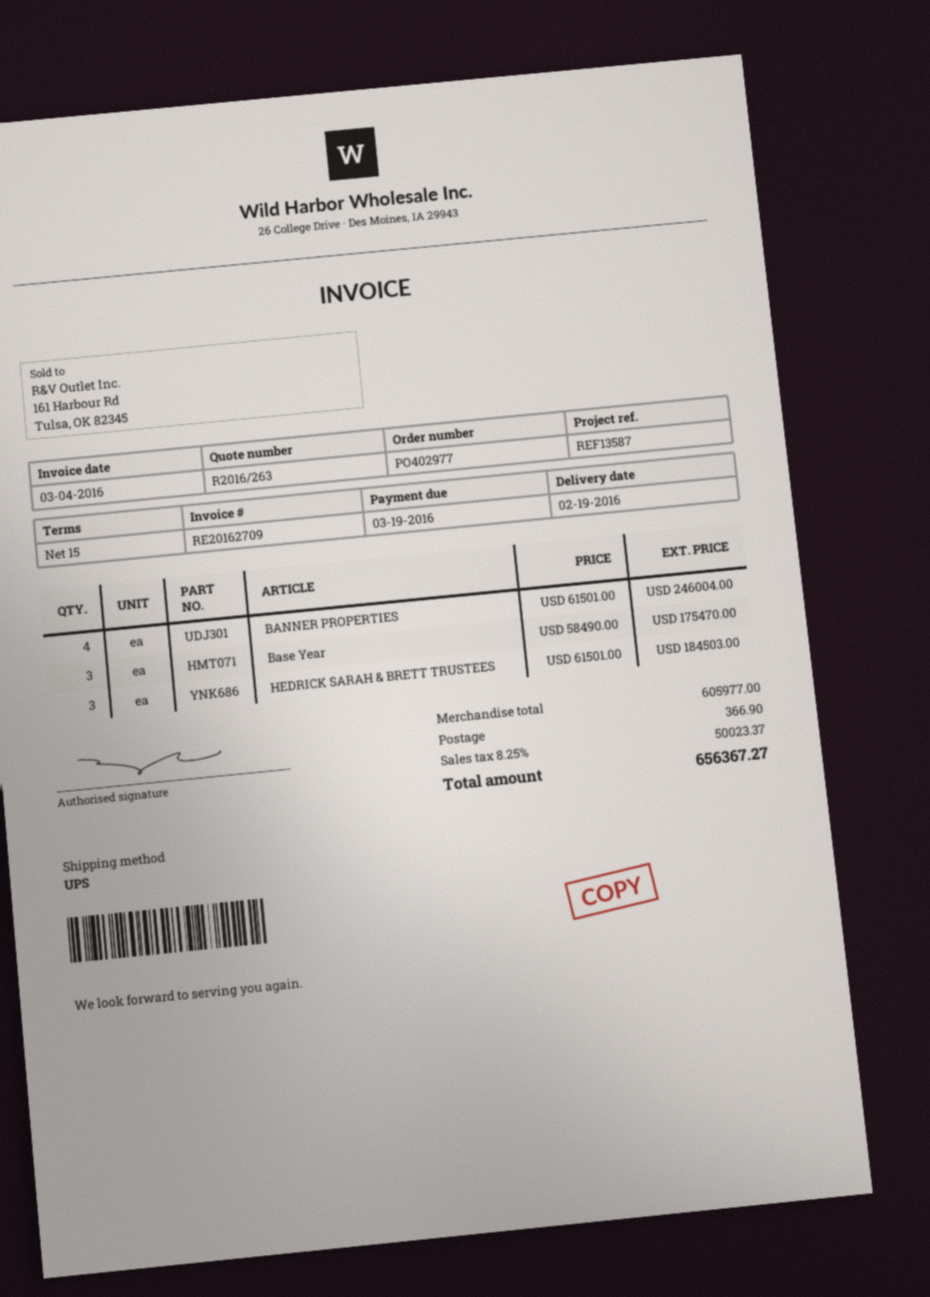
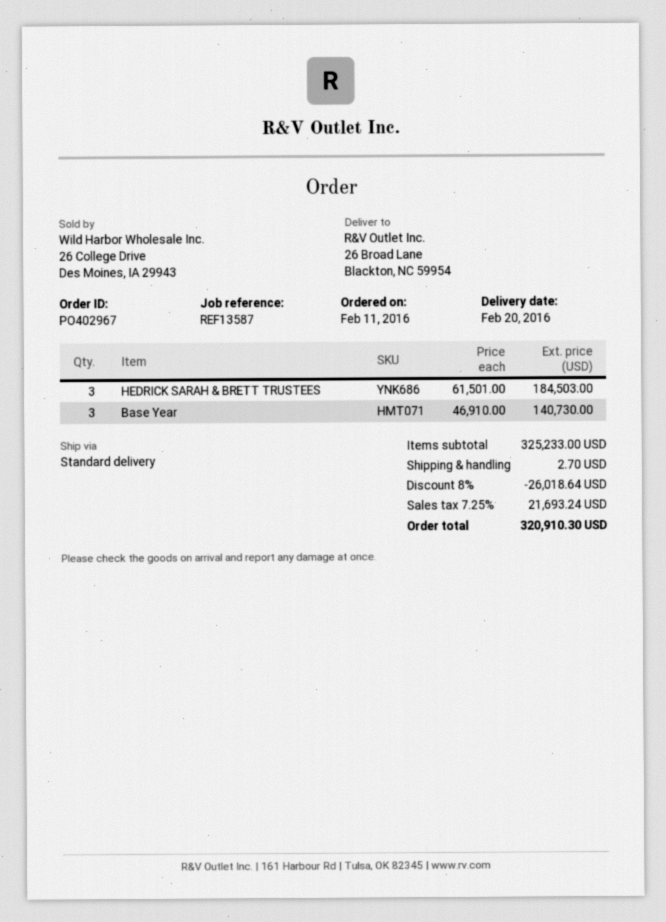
order number: PO402977 -> PO402967
delivery date: 2016-02-19 -> 2016-02-20
shipping method: UPS -> standard
BANNER PROPERTIES: 4 x 61501.00 = 246004.00 -> none
Base Year: 3 x 58490.00 = 175470.00 -> 3 x 46910.00 = 140730.00
subtotal: 605977.00 -> 325233.00
discount: none -> 8% = 26018.64
shipping: 366.90 -> 2.70
tax: 8.25% = 50023.37 -> 7.25% = 21693.24
total: 656367.27 -> 320910.30

